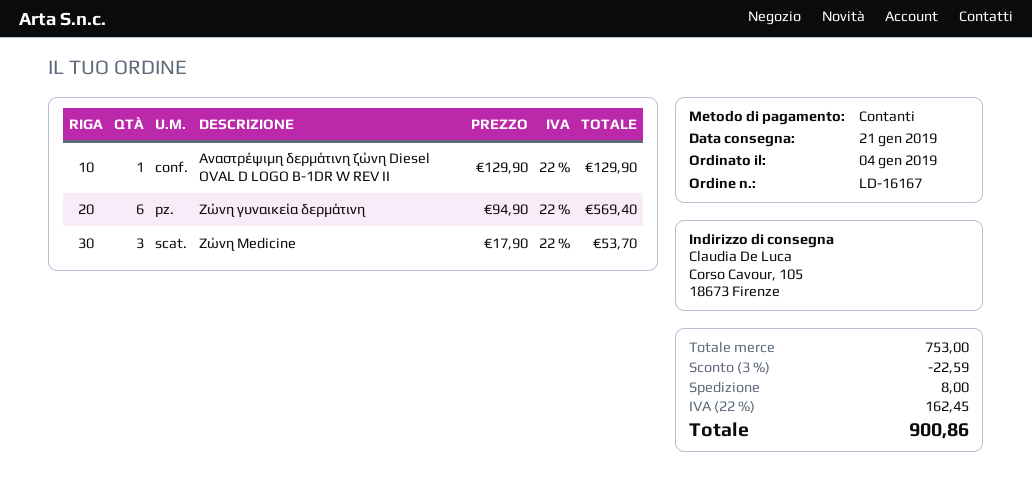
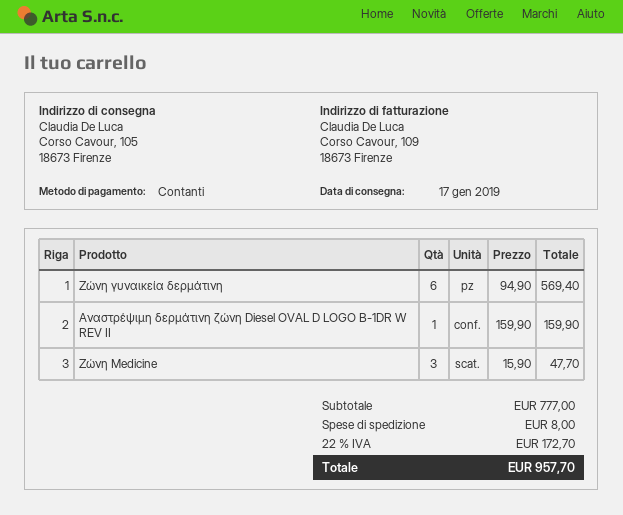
delivery date: 2019-01-21 -> 2019-01-17
Αναστρέψιμη δερμάτινη ζώνη Diesel OVAL D LOGO B-1DR W REV II: 1 x 129.90 = 129.90 -> 1 x 159.90 = 159.90
Ζώνη Medicine: 3 x 17.90 = 53.70 -> 3 x 15.90 = 47.70
subtotal: 753.00 -> 777.00
discount: 3% = 22.59 -> none
tax: 22% = 162.45 -> 22% = 172.70
total: 900.86 -> 957.70

